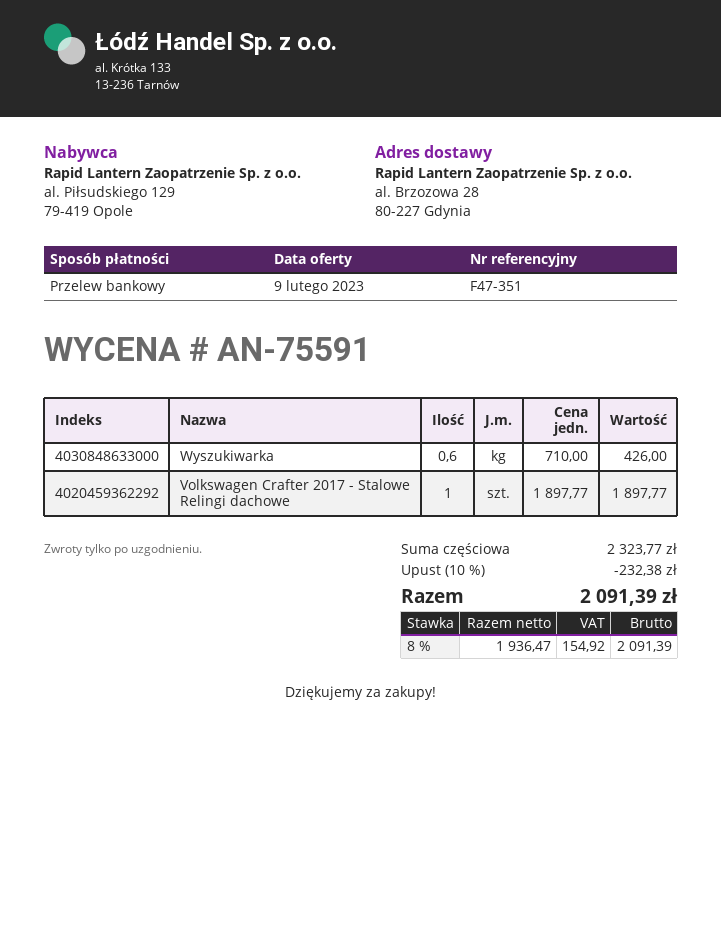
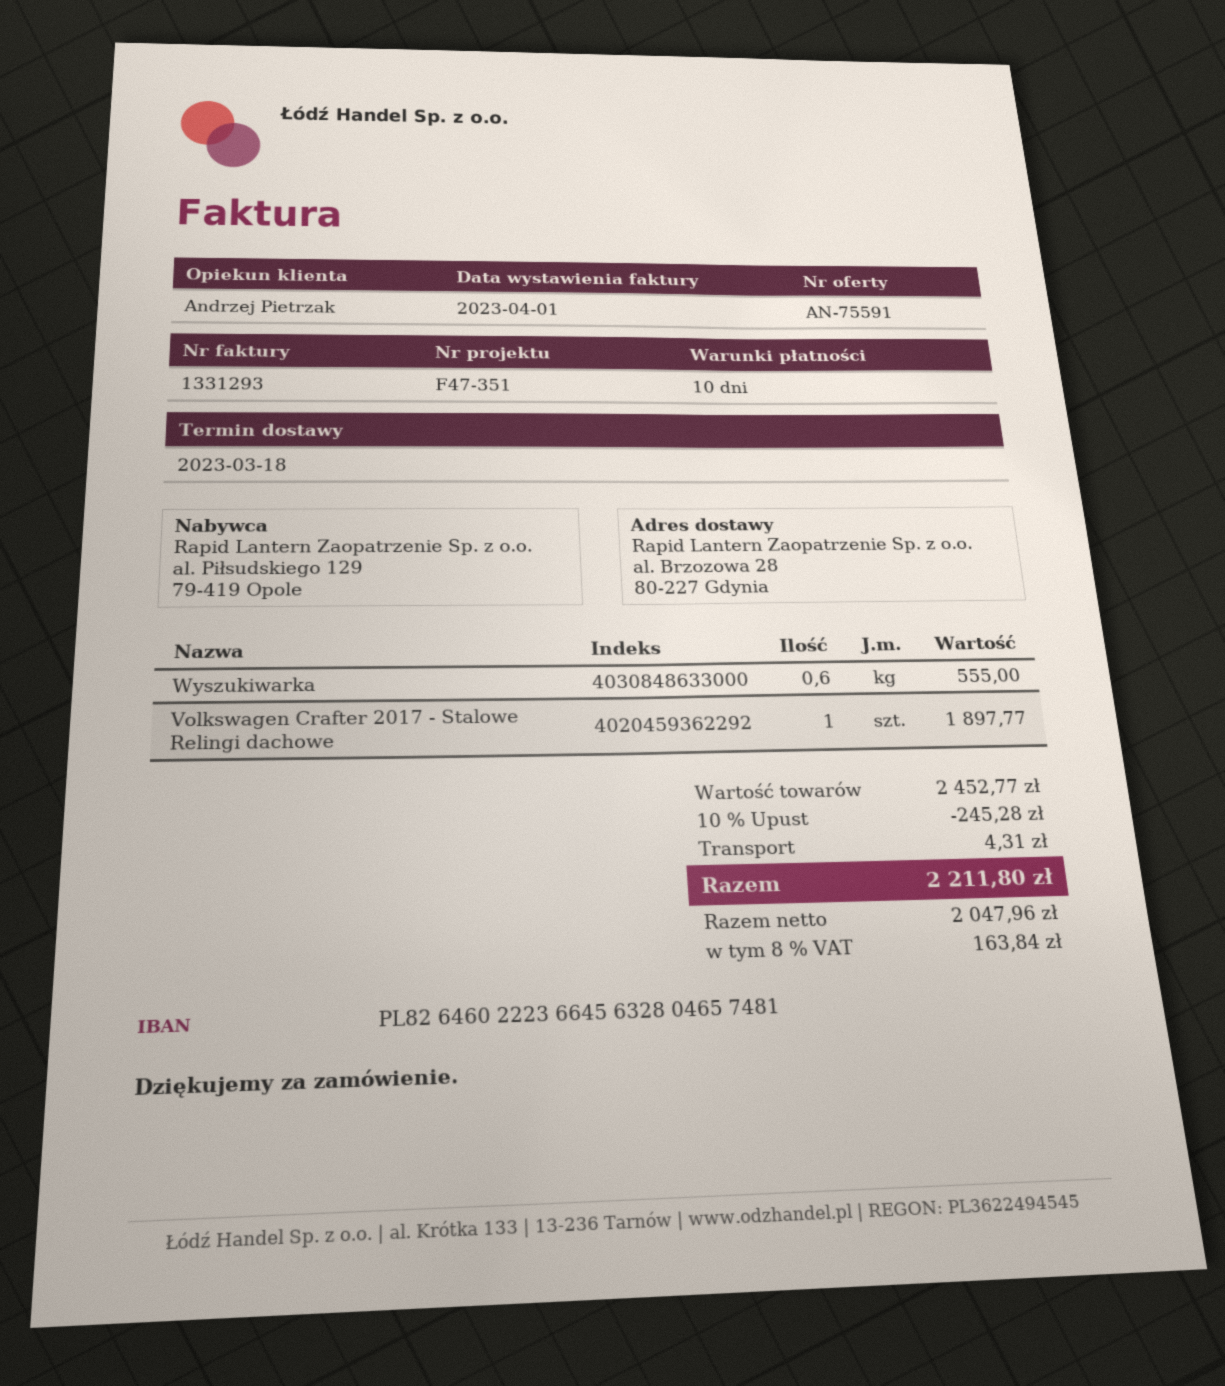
Wyszukiwarka: 0.6 for 426.00 -> 0.6 for 555.00
subtotal: 2323.77 -> 2452.77
discount: 10% = 232.38 -> 10% = 245.28
shipping: none -> 4.31
net: 1936.47 -> 2047.96
tax: 8% = 154.92 -> 8% = 163.84
total: 2091.39 -> 2211.80

